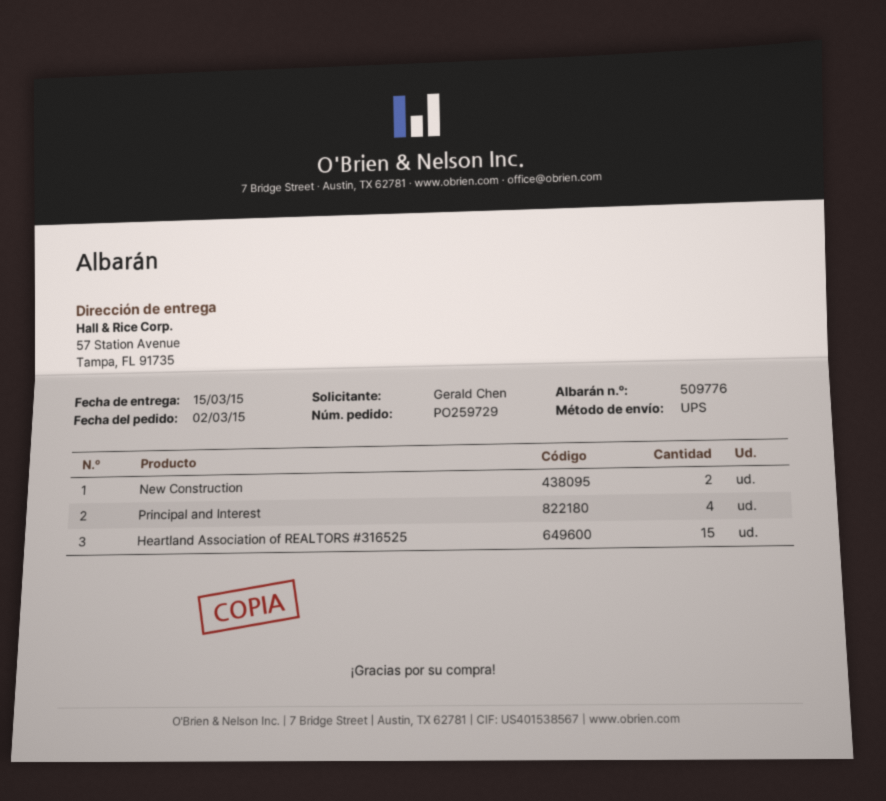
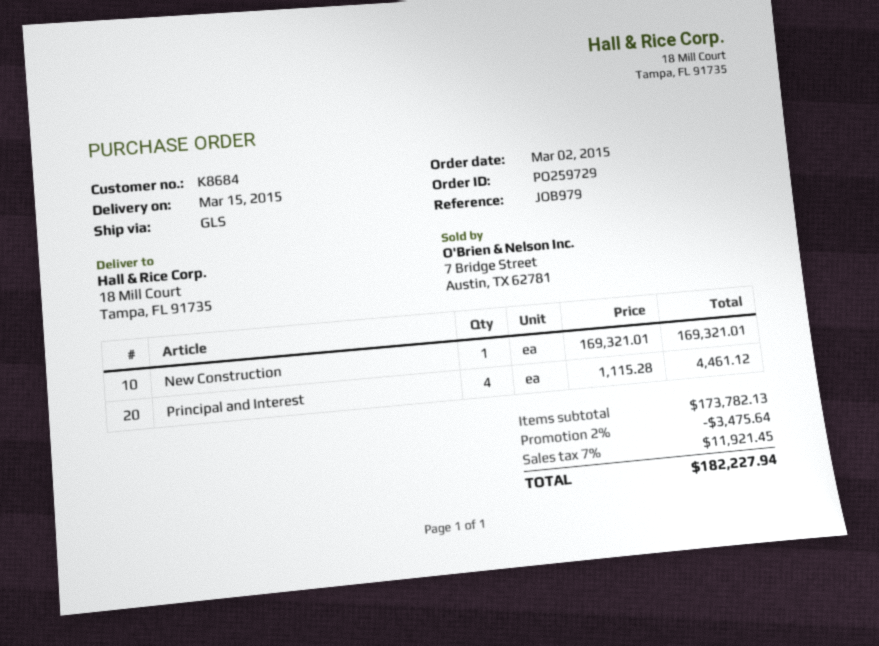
shipping method: UPS -> GLS
ship to: 57 Station Avenue, Tampa, FL 91735 -> 18 Mill Court, Tampa, FL 91735
New Construction: 2 -> 1
Heartland Association of REALTORS #316525: 15 -> none

